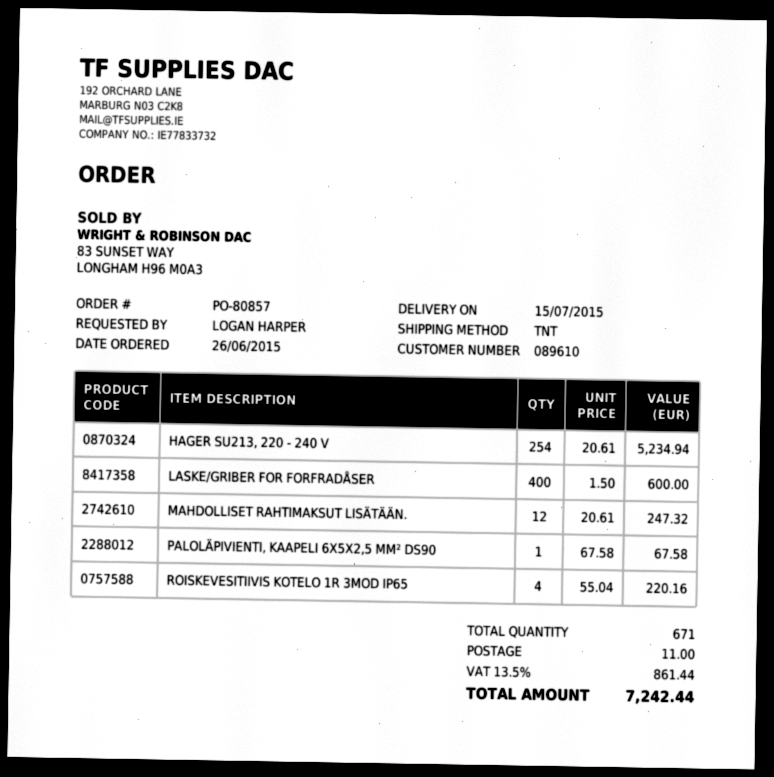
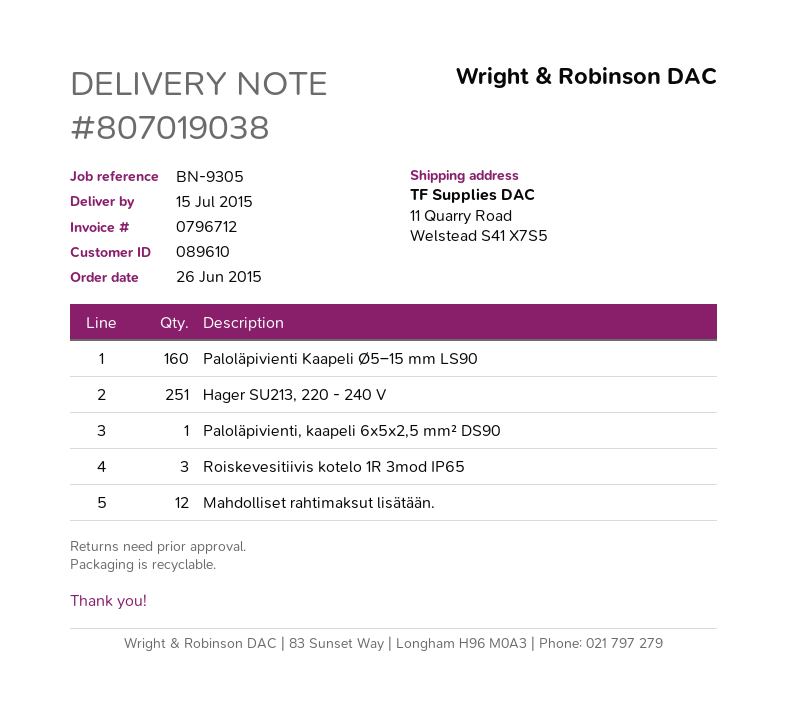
HAGER SU213, 220 - 240 V: 254 -> 251
LASKE/GRIBER FOR FORFRADÅSER: 400 -> none
ROISKEVESITIIVIS KOTELO 1R 3MOD IP65: 4 -> 3
Paloläpivienti Kaapeli Ø5–15 mm LS90: none -> 160

